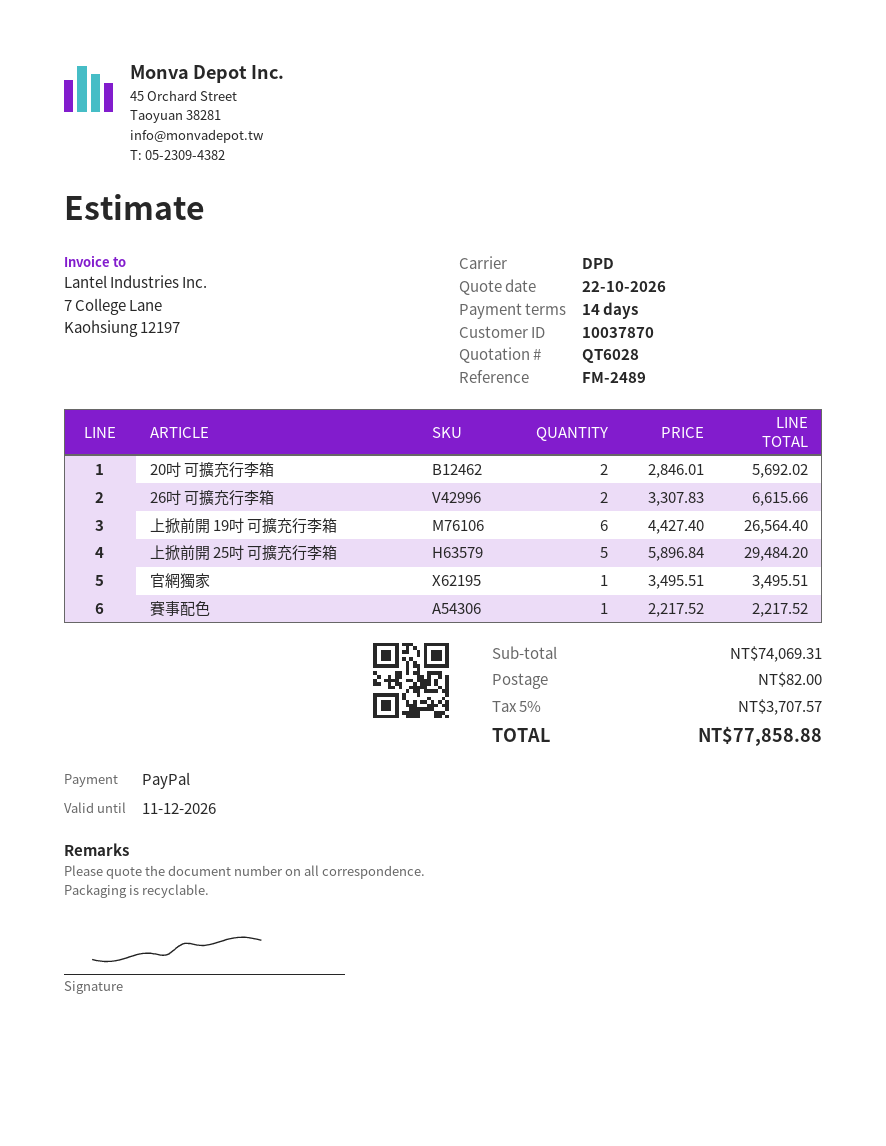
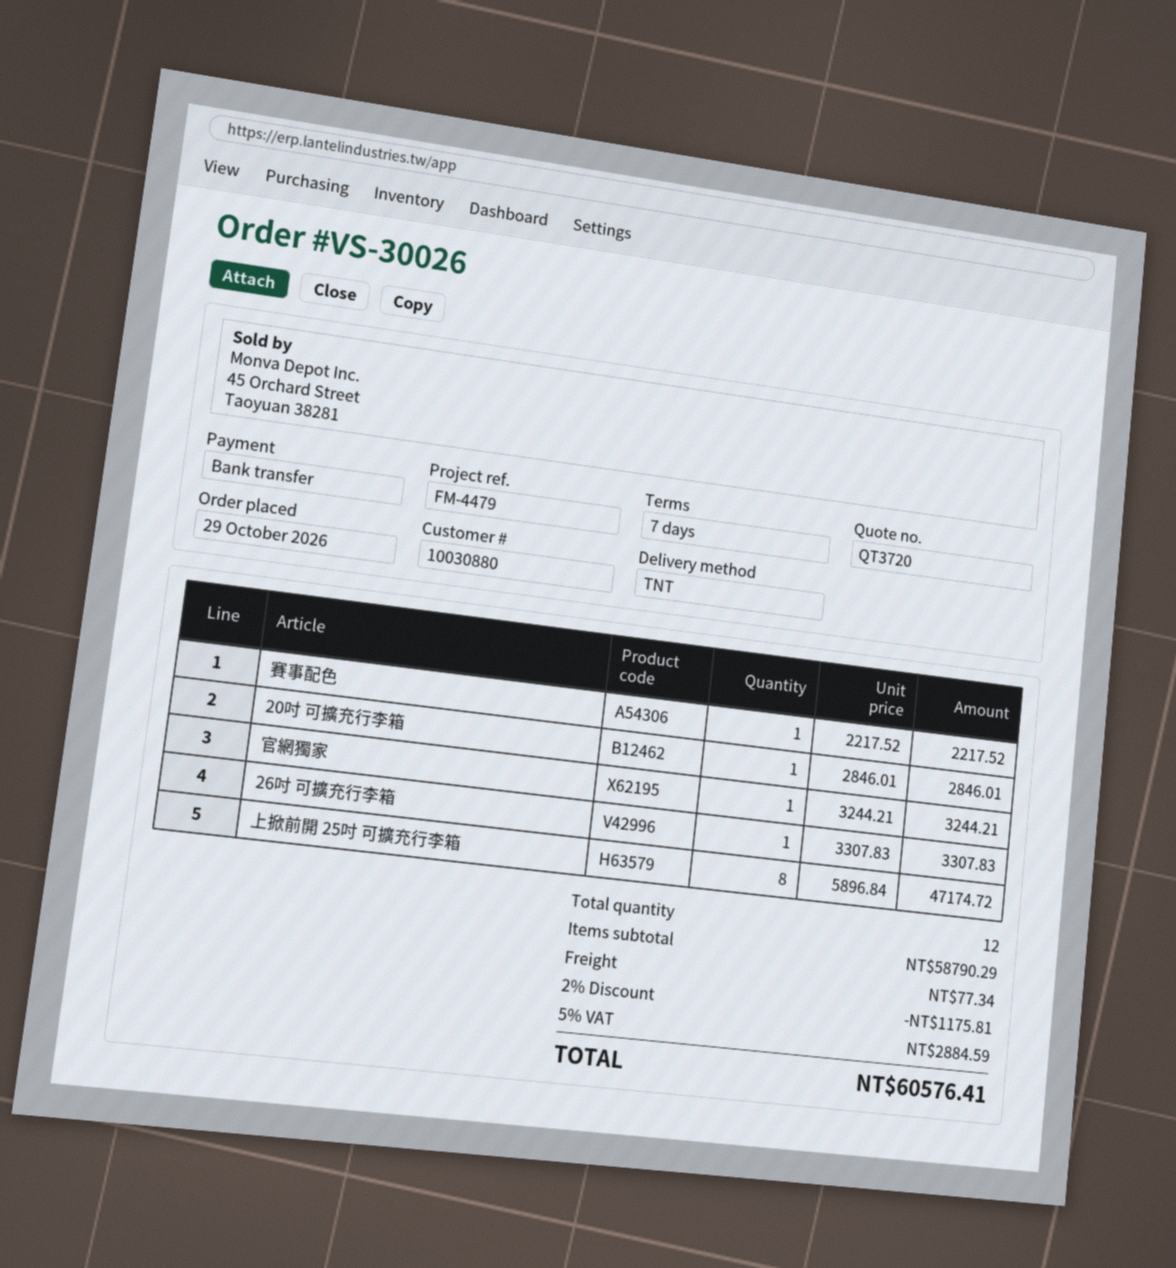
quote number: QT6028 -> QT3720
payment terms: 14 days -> 7 days
customer number: 10037870 -> 10030880
reference: FM-2489 -> FM-4479
payment method: PayPal -> bank transfer
shipping method: DPD -> TNT
20吋 可擴充行李箱: 2 x 2846.01 = 5692.02 -> 1 x 2846.01 = 2846.01
26吋 可擴充行李箱: 2 x 3307.83 = 6615.66 -> 1 x 3307.83 = 3307.83
上掀前開 19吋 可擴充行李箱: 6 x 4427.40 = 26564.40 -> none
上掀前開 25吋 可擴充行李箱: 5 x 5896.84 = 29484.20 -> 8 x 5896.84 = 47174.72
官網獨家: 1 x 3495.51 = 3495.51 -> 1 x 3244.21 = 3244.21
subtotal: 74069.31 -> 58790.29
discount: none -> 2% = 1175.81
shipping: 82.00 -> 77.34
tax: 5% = 3707.57 -> 5% = 2884.59
total: 77858.88 -> 60576.41

